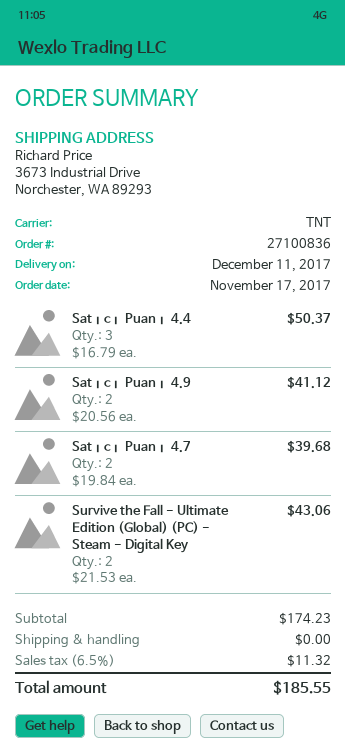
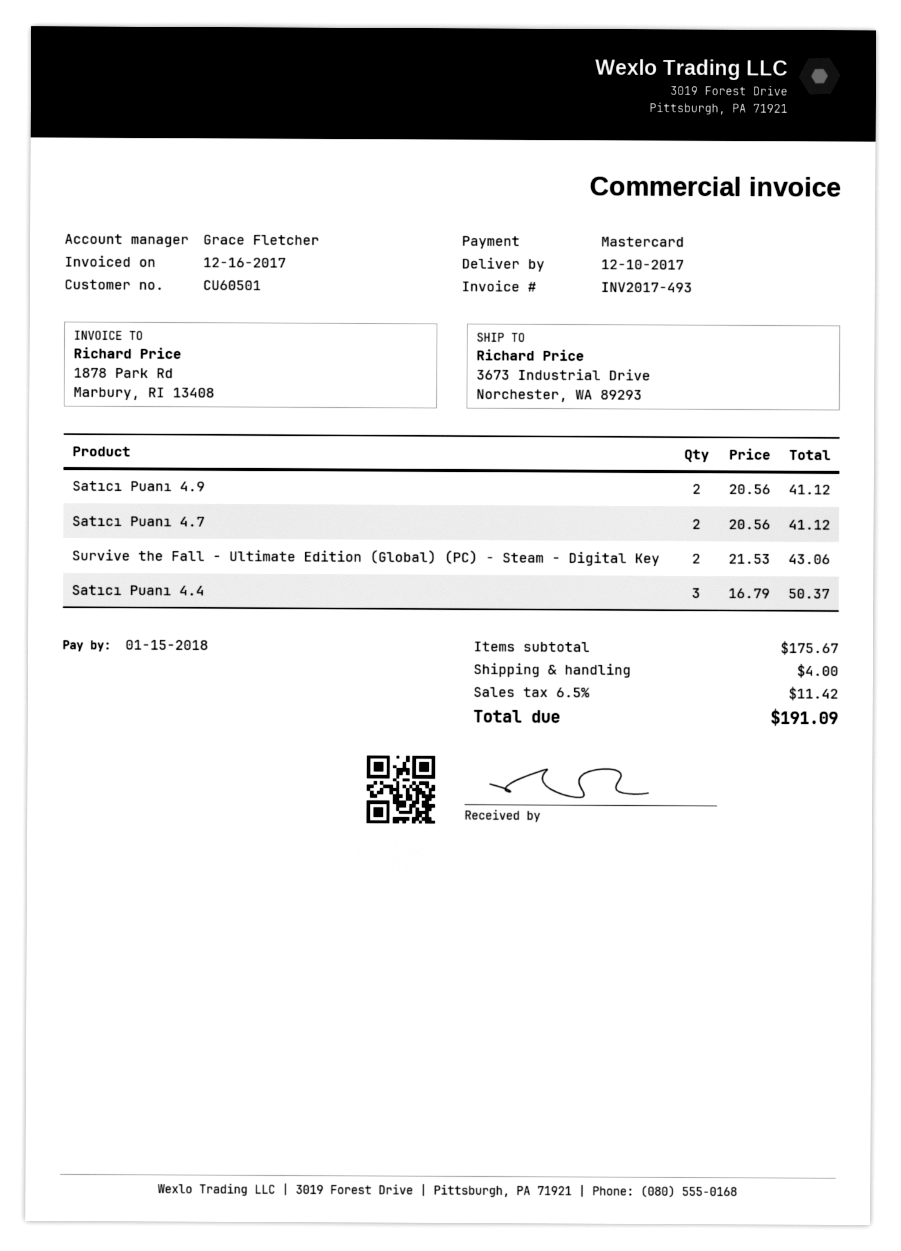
delivery date: 2017-12-11 -> 2017-12-10
Satıcı Puanı 4.7: 2 x 19.84 = 39.68 -> 2 x 20.56 = 41.12
subtotal: 174.23 -> 175.67
shipping: 0.00 -> 4.00
tax: 6.5% = 11.32 -> 6.5% = 11.42
total: 185.55 -> 191.09

